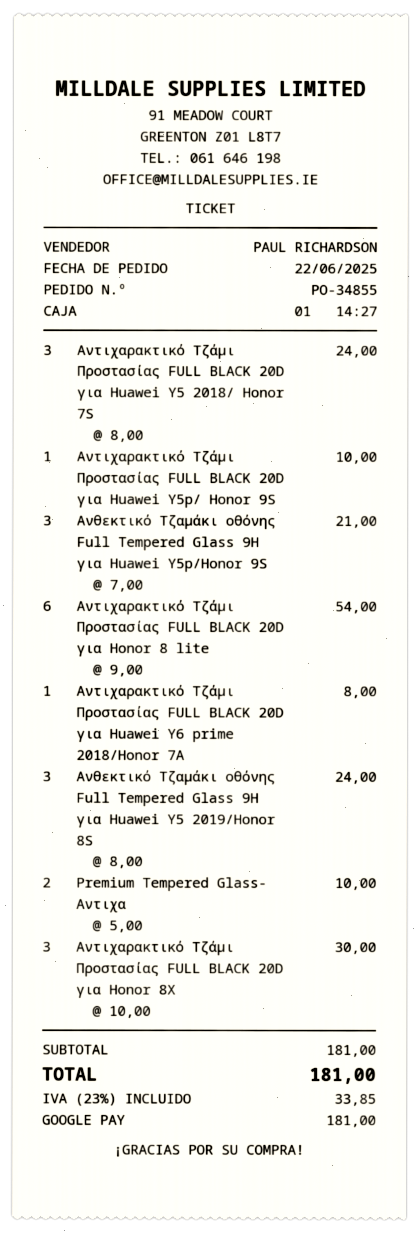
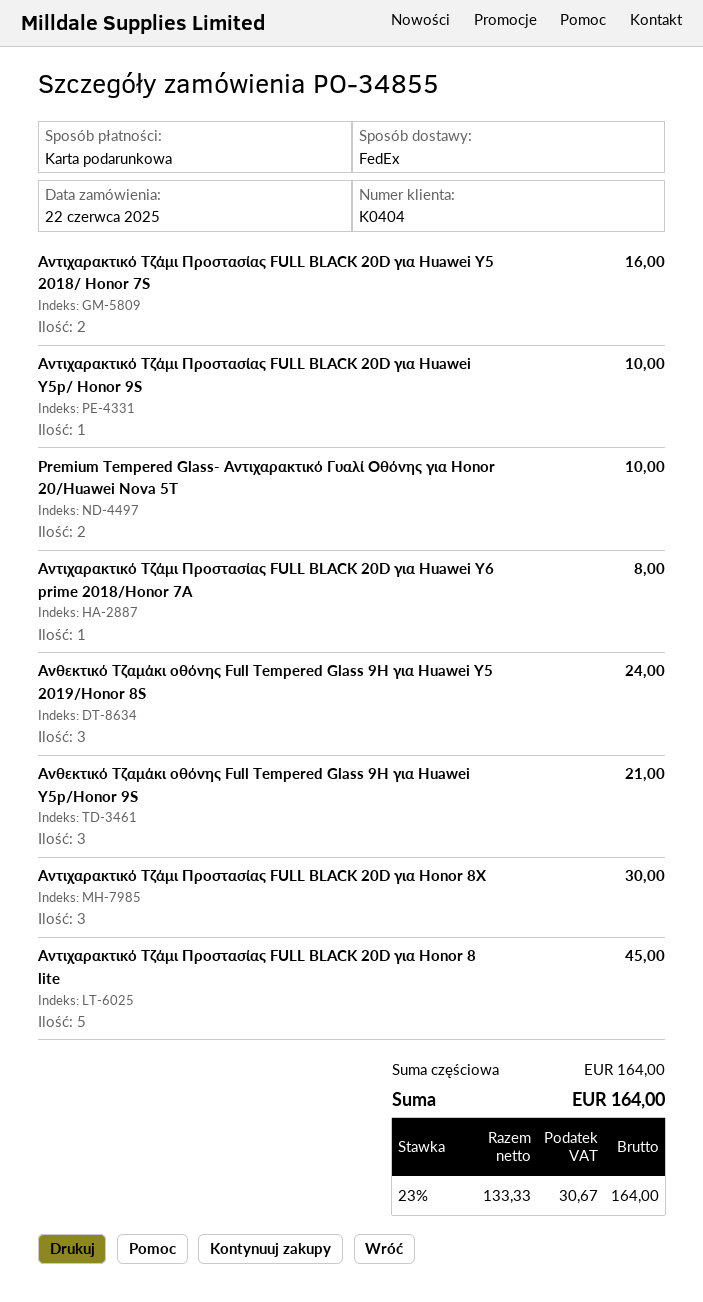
payment method: Google Pay -> gift card
Αντιχαρακτικό Τζάμι Προστασίας FULL BLACK 20D για Huawei Y5 2018/ Honor 7S: 3 for 24.00 -> 2 for 16.00
Αντιχαρακτικό Τζάμι Προστασίας FULL BLACK 20D για Honor 8 lite: 6 for 54.00 -> 5 for 45.00
subtotal: 181.00 -> 164.00
tax: 23% = 33.85 -> 23% = 30.67
total: 181.00 -> 164.00

